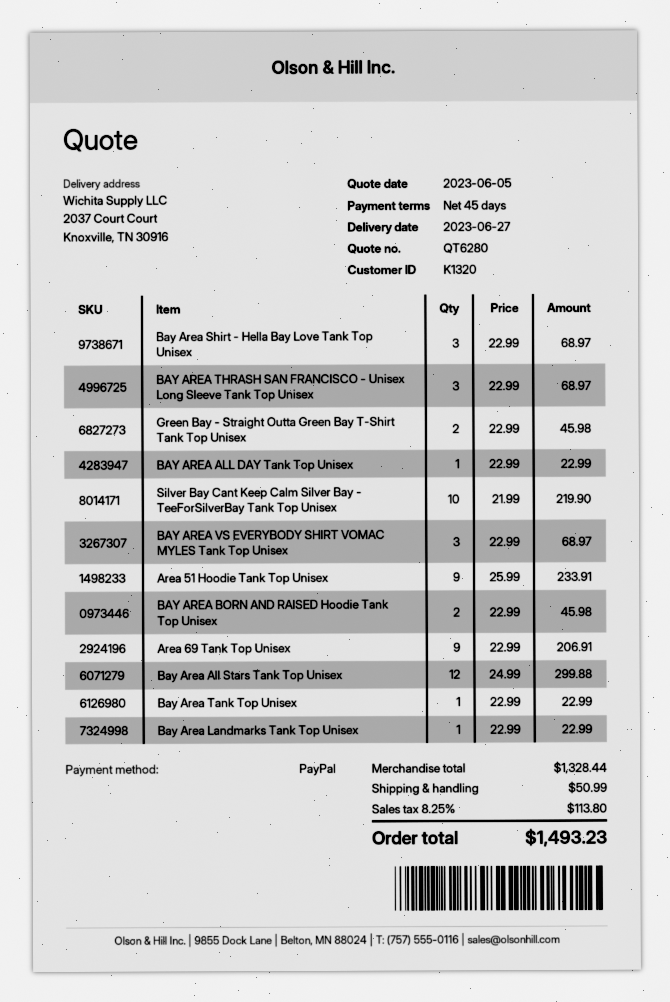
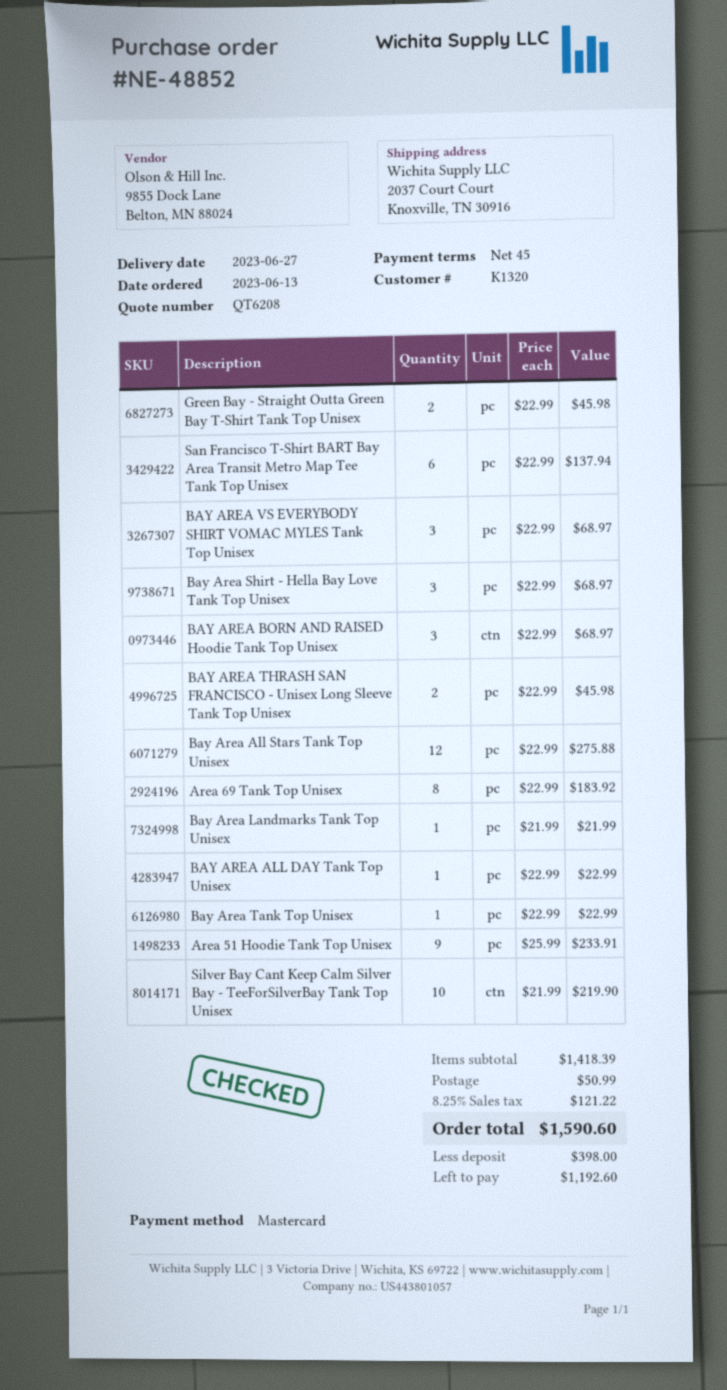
quote number: QT6280 -> QT6208
payment method: PayPal -> Mastercard
BAY AREA THRASH SAN FRANCISCO - Unisex Long Sleeve Tank Top Unisex: 3 x 22.99 = 68.97 -> 2 x 22.99 = 45.98
BAY AREA BORN AND RAISED Hoodie Tank Top Unisex: 2 x 22.99 = 45.98 -> 3 x 22.99 = 68.97
Area 69 Tank Top Unisex: 9 x 22.99 = 206.91 -> 8 x 22.99 = 183.92
Bay Area All Stars Tank Top Unisex: 12 x 24.99 = 299.88 -> 12 x 22.99 = 275.88
Bay Area Landmarks Tank Top Unisex: 1 x 22.99 = 22.99 -> 1 x 21.99 = 21.99
San Francisco T-Shirt BART Bay Area Transit Metro Map Tee Tank Top Unisex: none -> 6 x 22.99 = 137.94
subtotal: 1328.44 -> 1418.39
tax: 8.25% = 113.80 -> 8.25% = 121.22
total: 1493.23 -> 1590.60

